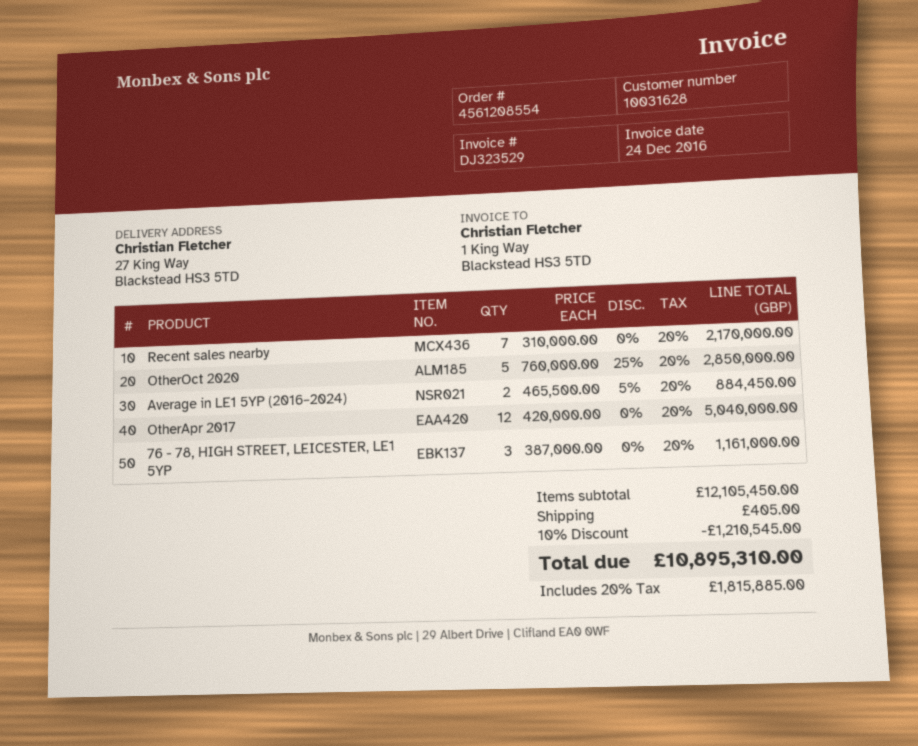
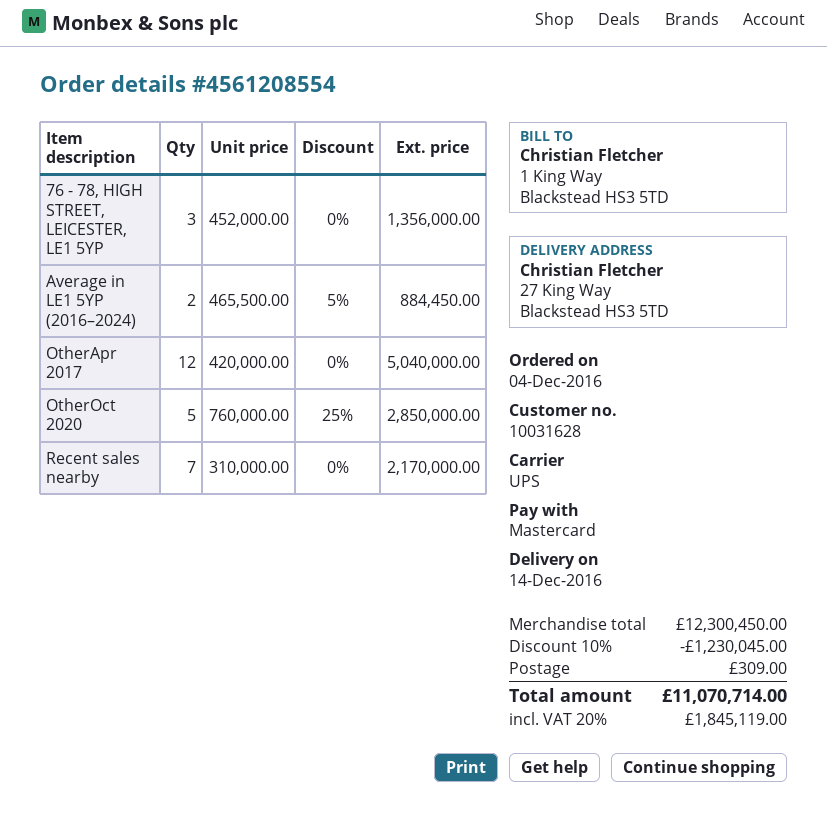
76 - 78, HIGH STREET, LEICESTER, LE1 5YP: 3 x 387000.00 = 1161000.00 -> 3 x 452000.00 = 1356000.00
subtotal: 12105450.00 -> 12300450.00
discount: 10% = 1210545.00 -> 10% = 1230045.00
shipping: 405.00 -> 309.00
tax: 20% = 1815885.00 -> 20% = 1845119.00
total: 10895310.00 -> 11070714.00

